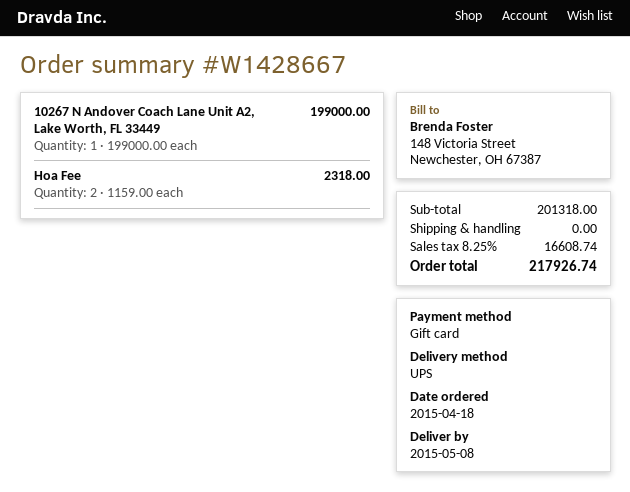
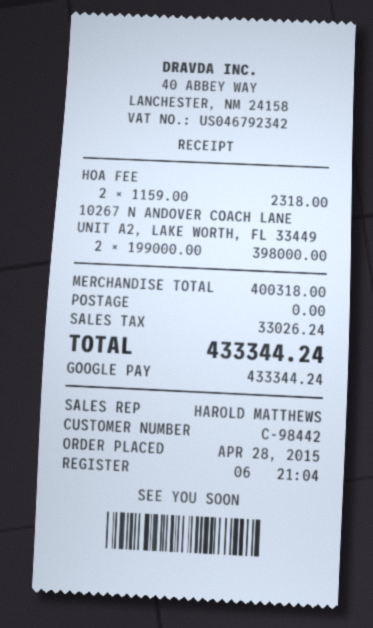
order date: 2015-04-18 -> 2015-04-28
payment method: gift card -> Google Pay
10267 N Andover Coach Lane Unit A2, Lake Worth, FL 33449: 1 x 199000.00 = 199000.00 -> 2 x 199000.00 = 398000.00
subtotal: 201318.00 -> 400318.00
tax: 16608.74 -> 33026.24
total: 217926.74 -> 433344.24

